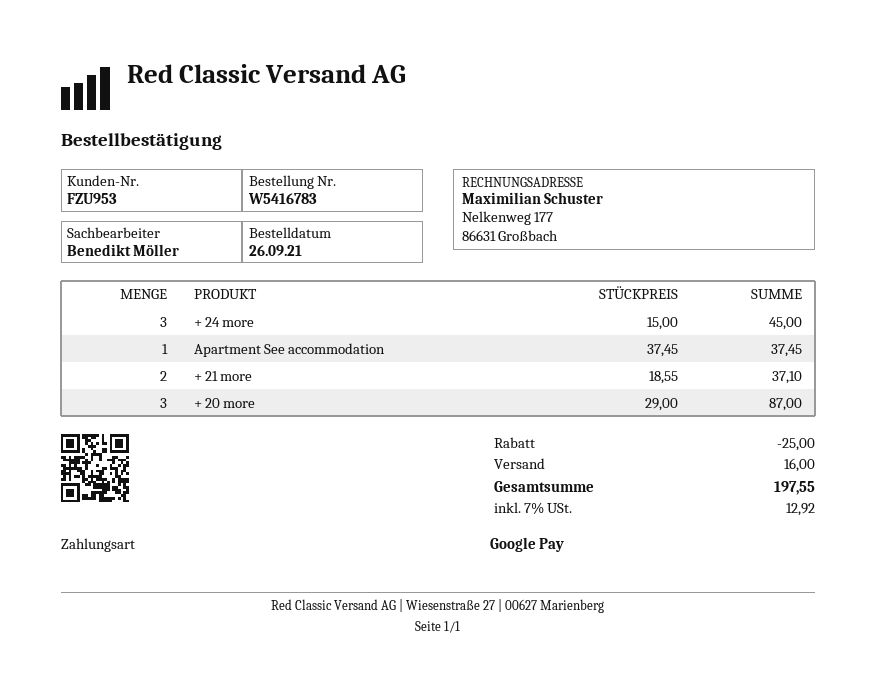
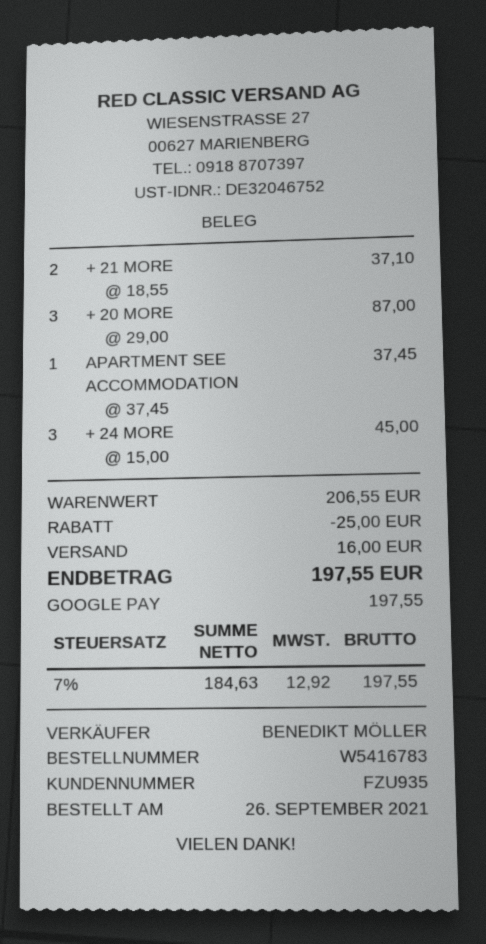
customer number: FZU953 -> FZU935

